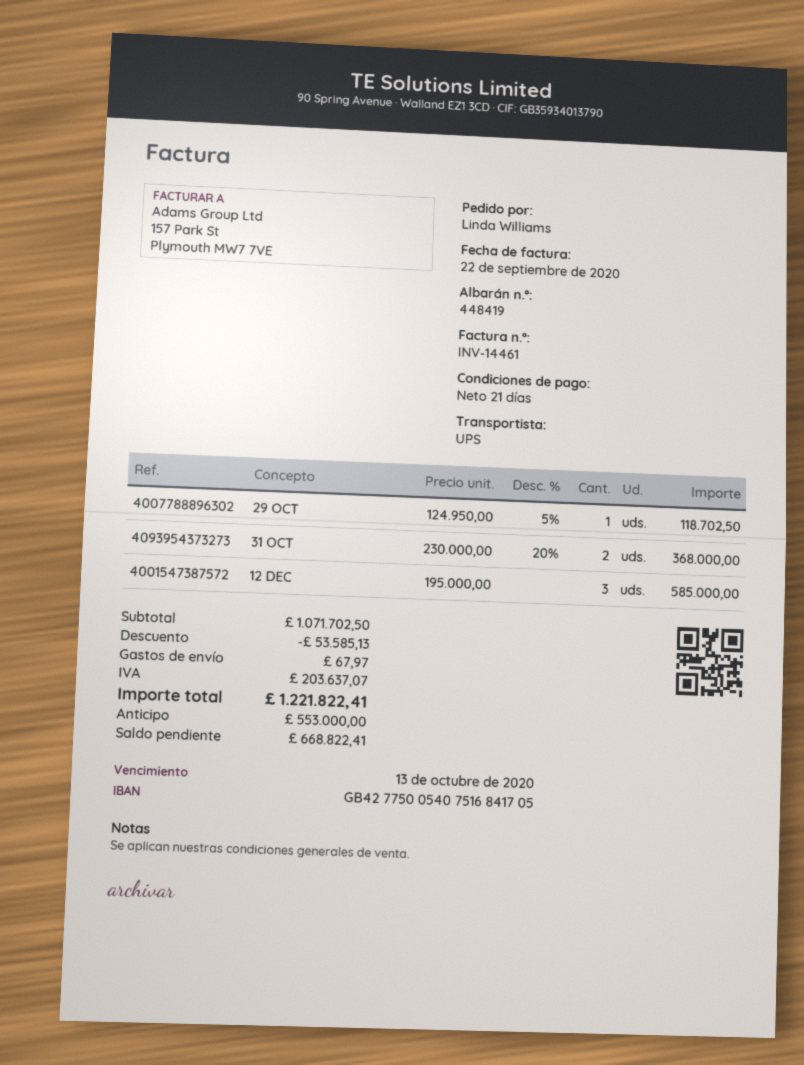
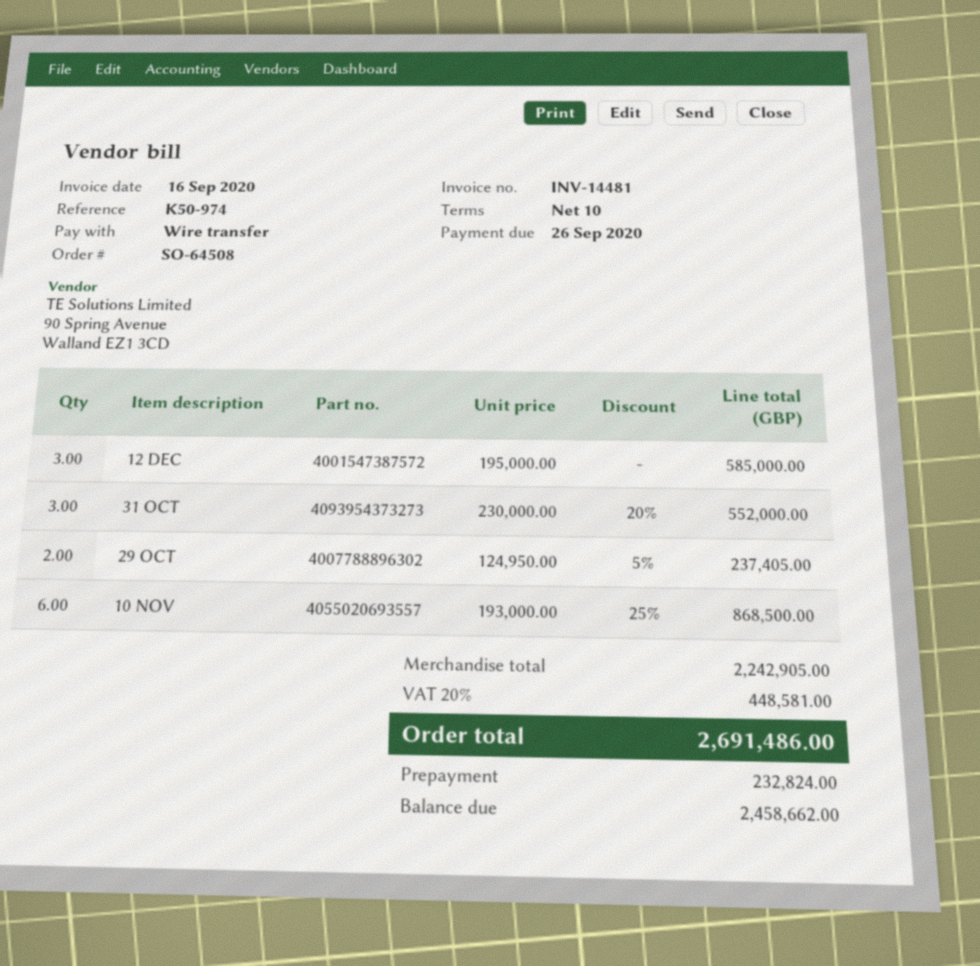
invoice number: INV-14461 -> INV-14481
invoice date: 2020-09-22 -> 2020-09-16
payment terms: 21 days -> 10 days
due date: 2020-10-13 -> 2020-09-26
29 OCT: 1 x 124950.00 - 5% = 118702.50 -> 2 x 124950.00 - 5% = 237405.00
31 OCT: 2 x 230000.00 - 20% = 368000.00 -> 3 x 230000.00 - 20% = 552000.00
10 NOV: none -> 6 x 193000.00 - 25% = 868500.00
subtotal: 1071702.50 -> 2242905.00
discount: 53585.13 -> none
shipping: 67.97 -> none
tax: 203637.07 -> 448581.00
total: 1221822.41 -> 2691486.00
deposit: 553000.00 -> 232824.00
balance: 668822.41 -> 2458662.00

